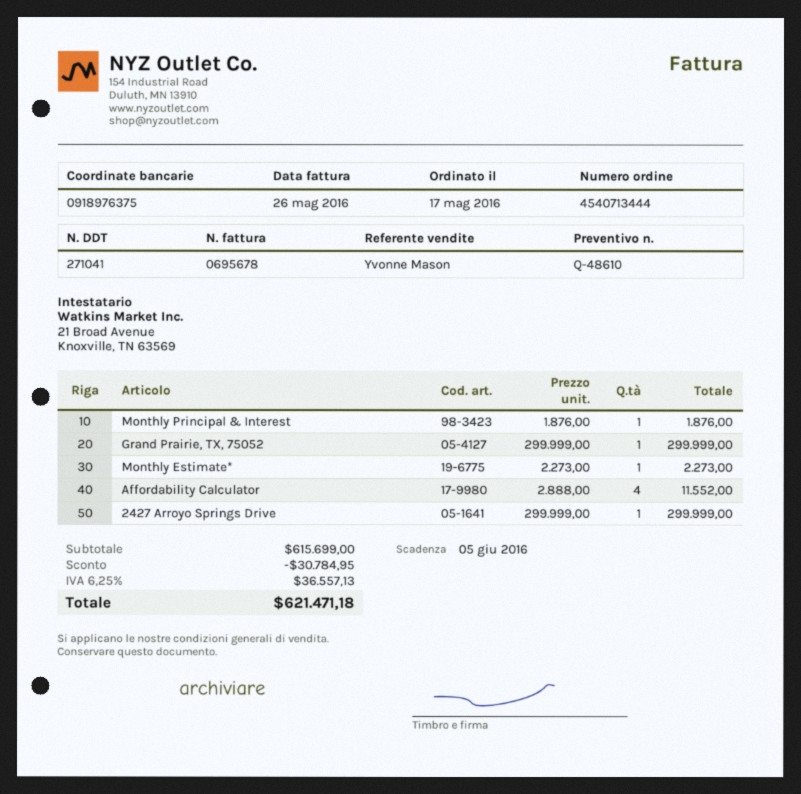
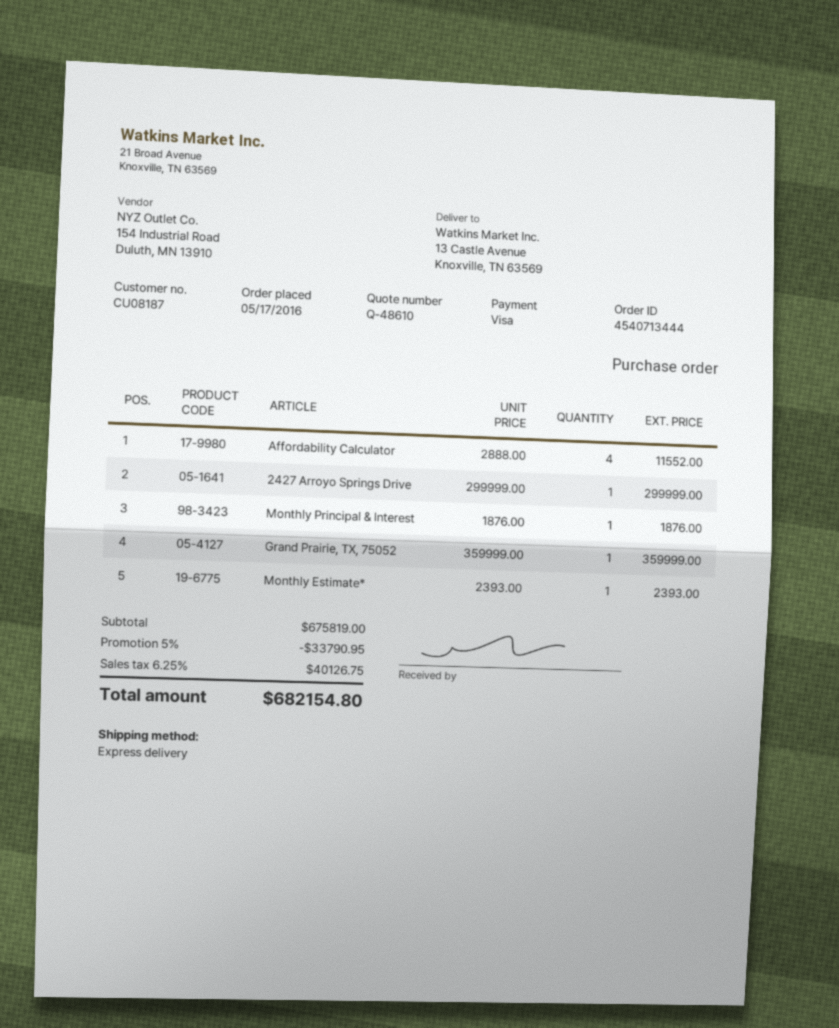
Grand Prairie, TX, 75052: 1 x 299999.00 = 299999.00 -> 1 x 359999.00 = 359999.00
Monthly Estimate*: 1 x 2273.00 = 2273.00 -> 1 x 2393.00 = 2393.00
subtotal: 615699.00 -> 675819.00
discount: 30784.95 -> 33790.95
tax: 6.25% = 36557.13 -> 6.25% = 40126.75
total: 621471.18 -> 682154.80

